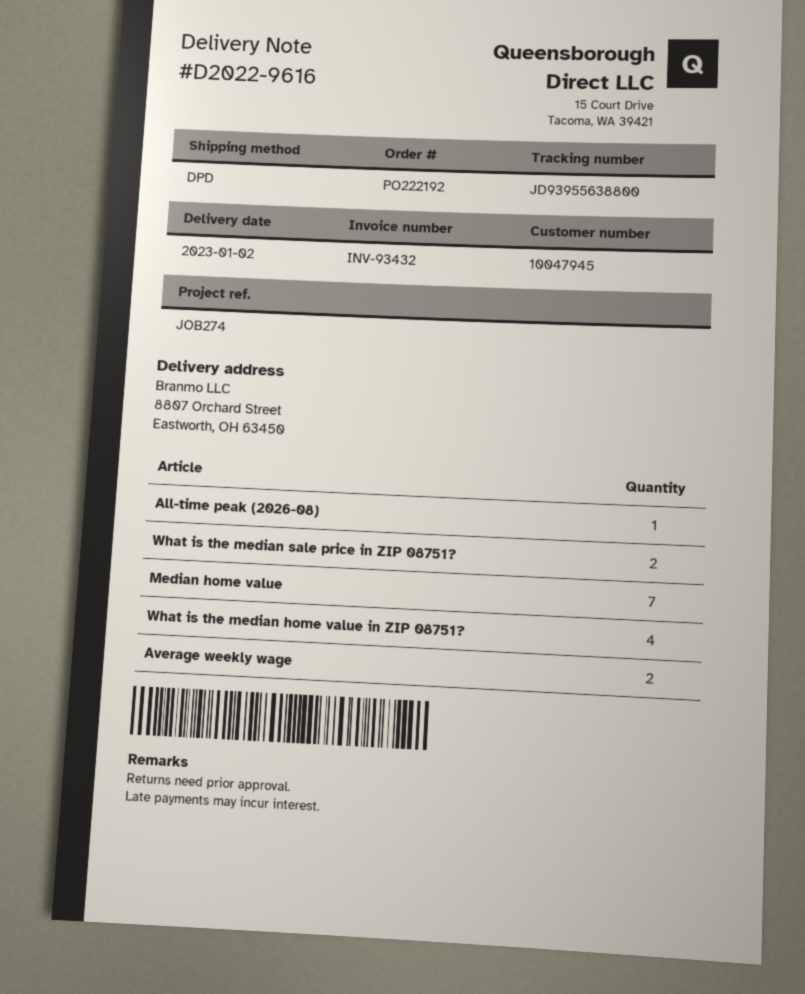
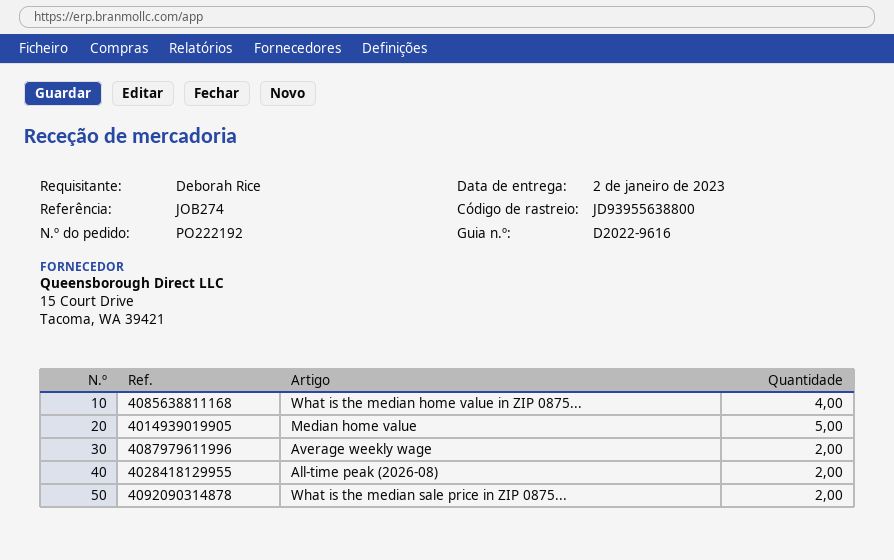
All-time peak (2026-08): 1 -> 2
Median home value: 7 -> 5

